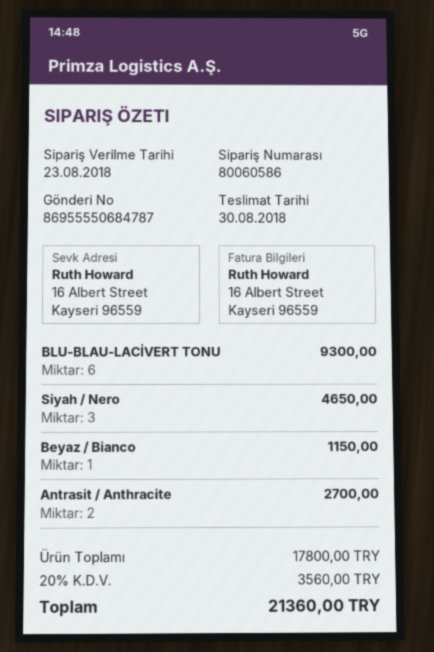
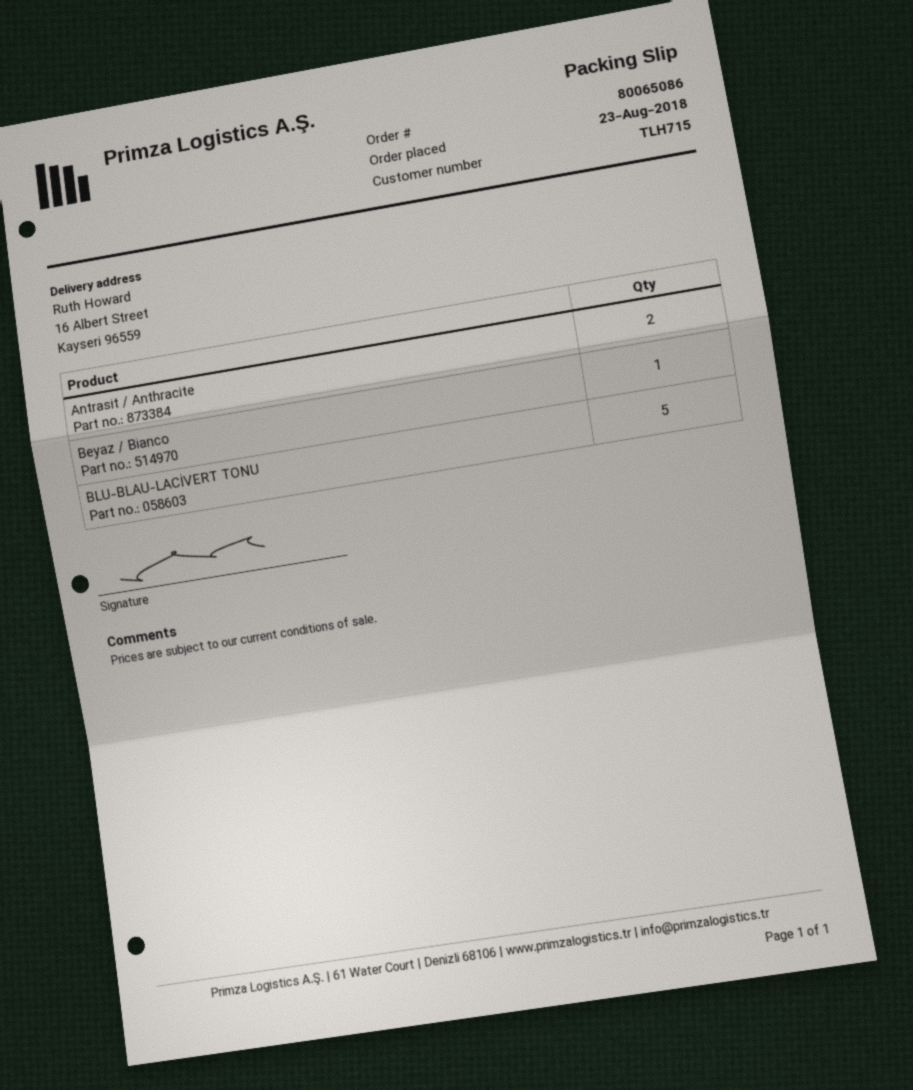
order number: 80060586 -> 80065086
BLU-BLAU-LACİVERT TONU: 6 -> 5
Siyah / Nero: 3 -> none

